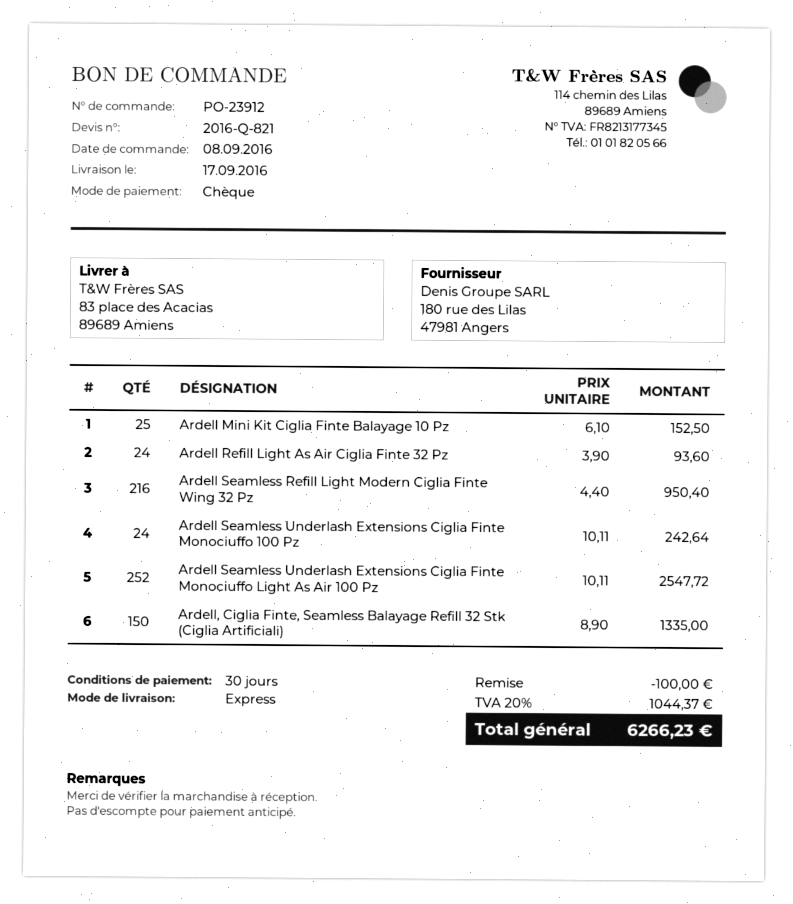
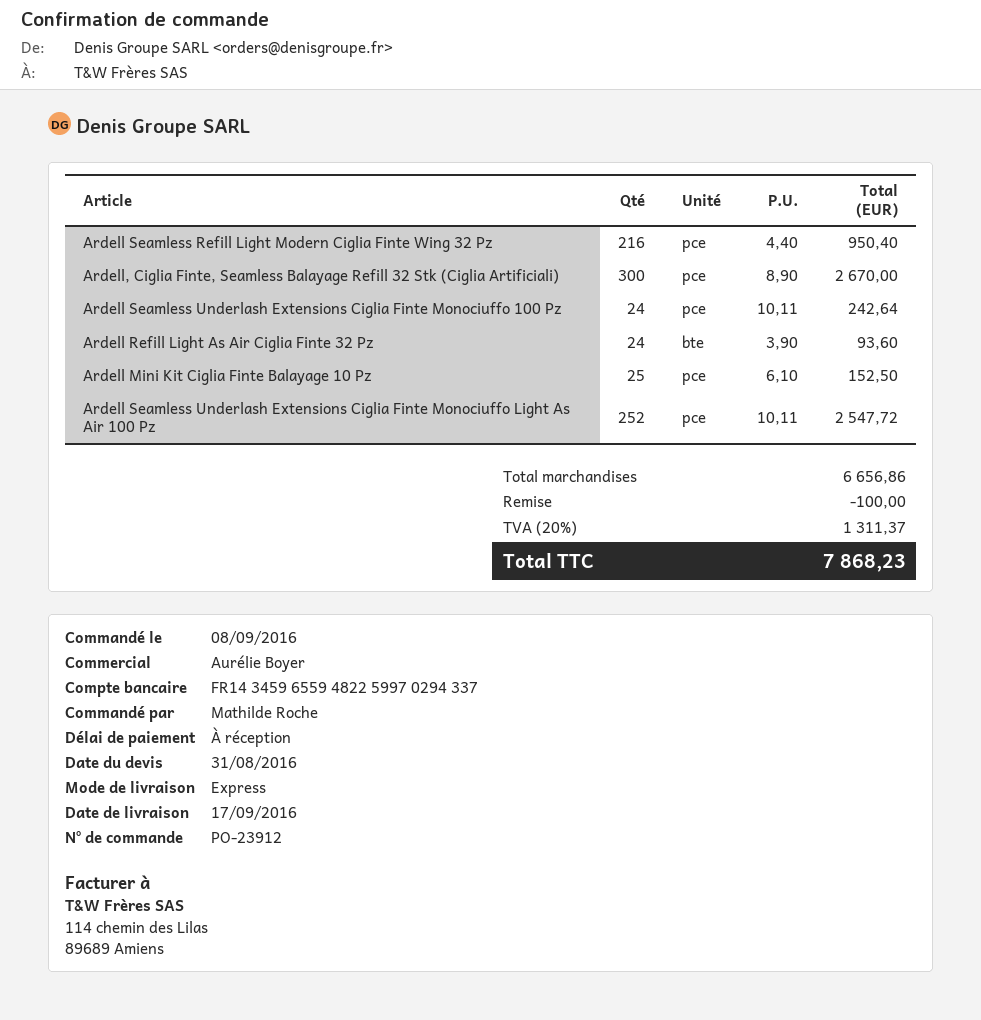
payment terms: 30 days -> on receipt
Ardell, Ciglia Finte, Seamless Balayage Refill 32 Stk (Ciglia Artificiali): 150 x 8.90 = 1335.00 -> 300 x 8.90 = 2670.00
tax: 20% = 1044.37 -> 20% = 1311.37
total: 6266.23 -> 7868.23

